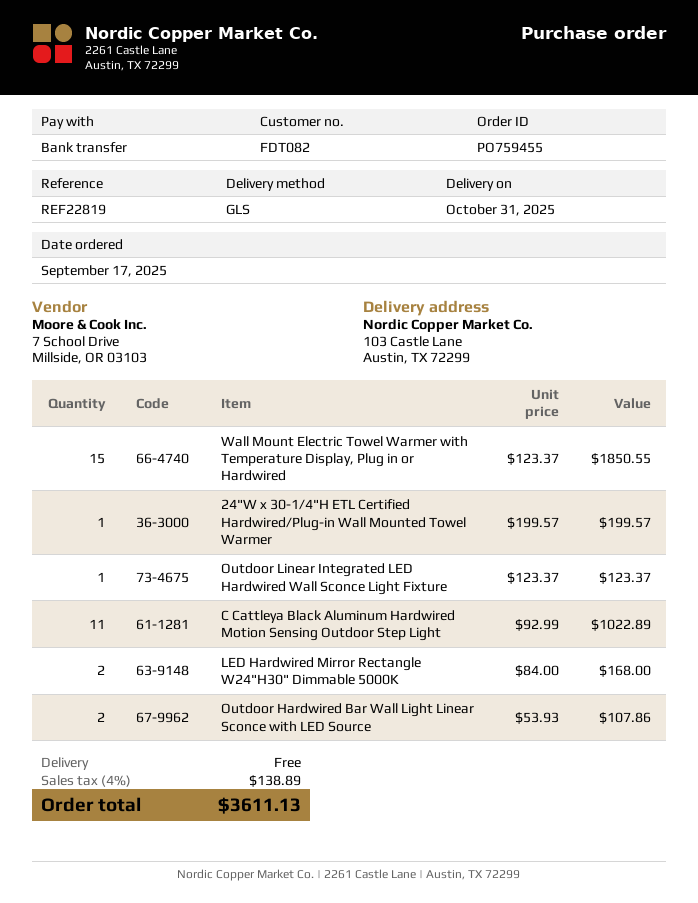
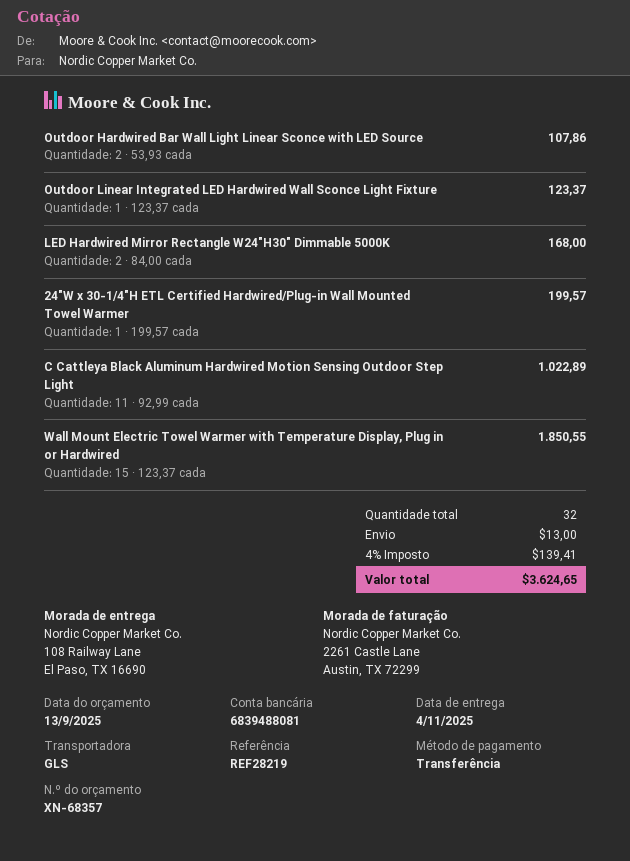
delivery date: 2025-10-31 -> 2025-11-04
reference: REF22819 -> REF28219
ship to: 103 Castle Lane, Austin, TX 72299 -> 108 Railway Lane, El Paso, TX 16690
shipping: 0.00 -> 13.00
tax: 4% = 138.89 -> 4% = 139.41
total: 3611.13 -> 3624.65

